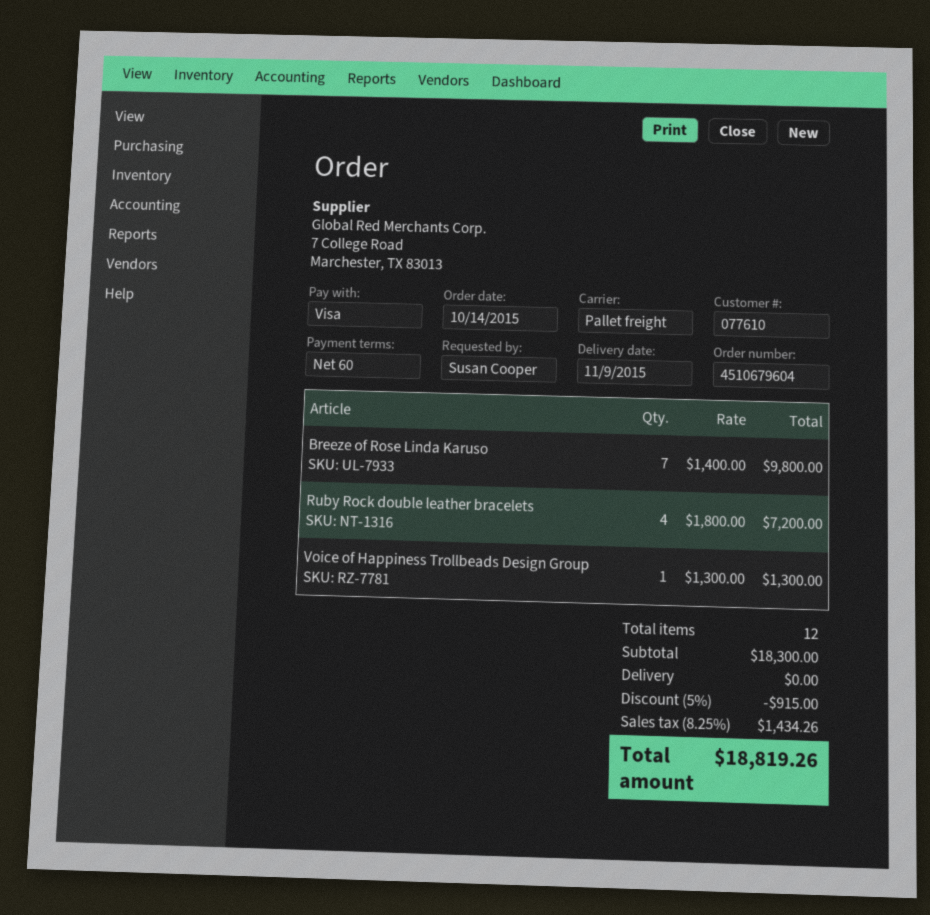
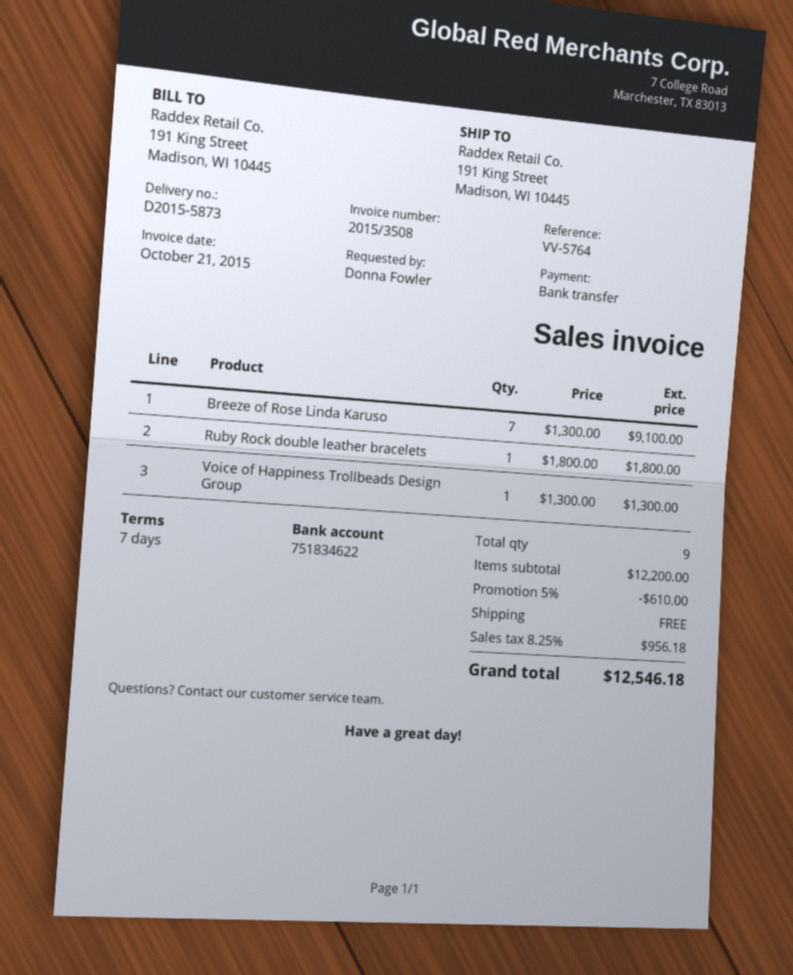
payment terms: 60 days -> 7 days
ordered by: Susan Cooper -> Donna Fowler
payment method: Visa -> bank transfer
Breeze of Rose Linda Karuso: 7 x 1400.00 = 9800.00 -> 7 x 1300.00 = 9100.00
Ruby Rock double leather bracelets: 4 x 1800.00 = 7200.00 -> 1 x 1800.00 = 1800.00
total quantity: 12 -> 9
subtotal: 18300.00 -> 12200.00
discount: 5% = 915.00 -> 5% = 610.00
tax: 8.25% = 1434.26 -> 8.25% = 956.18
total: 18819.26 -> 12546.18

